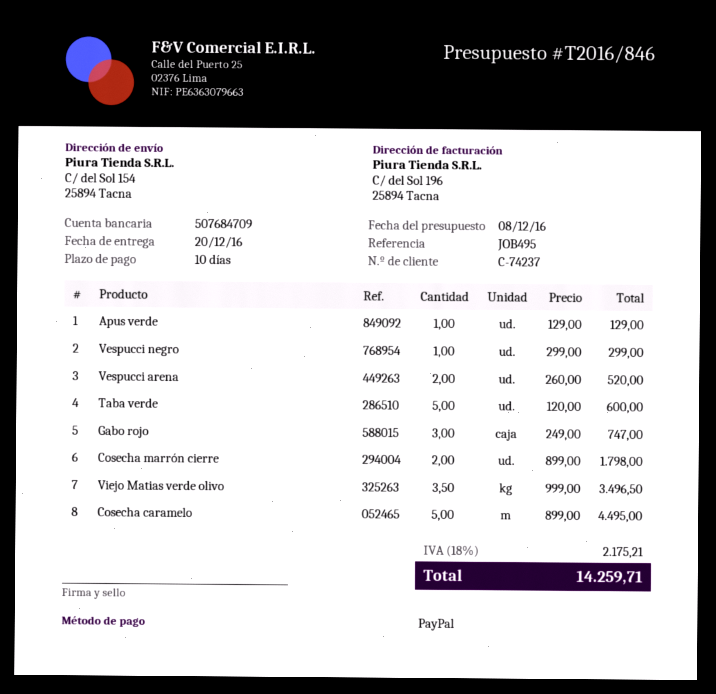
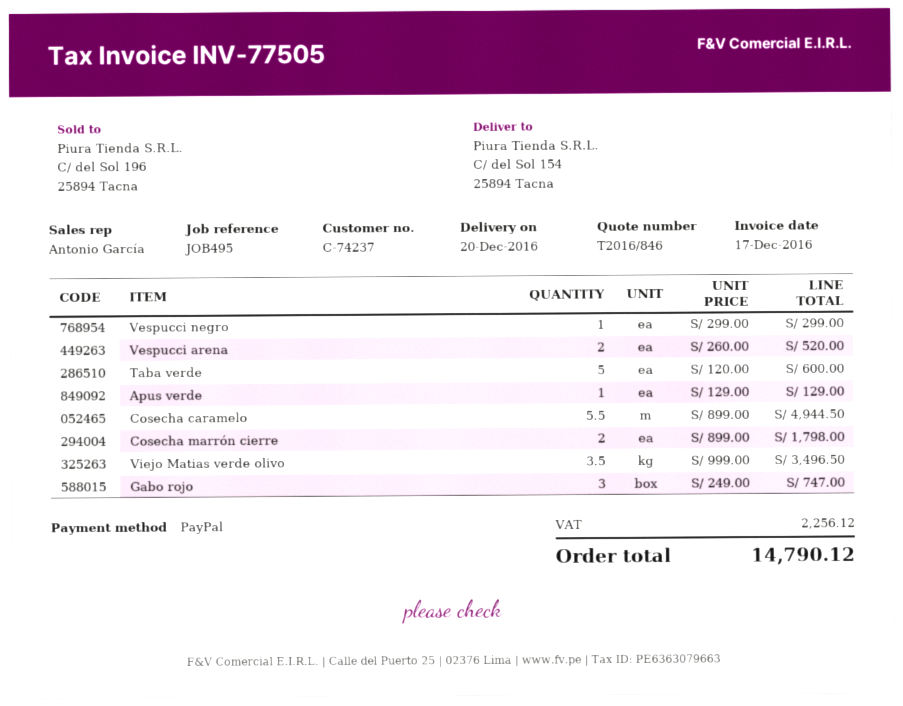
Cosecha caramelo: 5 x 899.00 = 4495.00 -> 5.5 x 899.00 = 4944.50
tax: 2175.21 -> 2256.12
total: 14259.71 -> 14790.12

